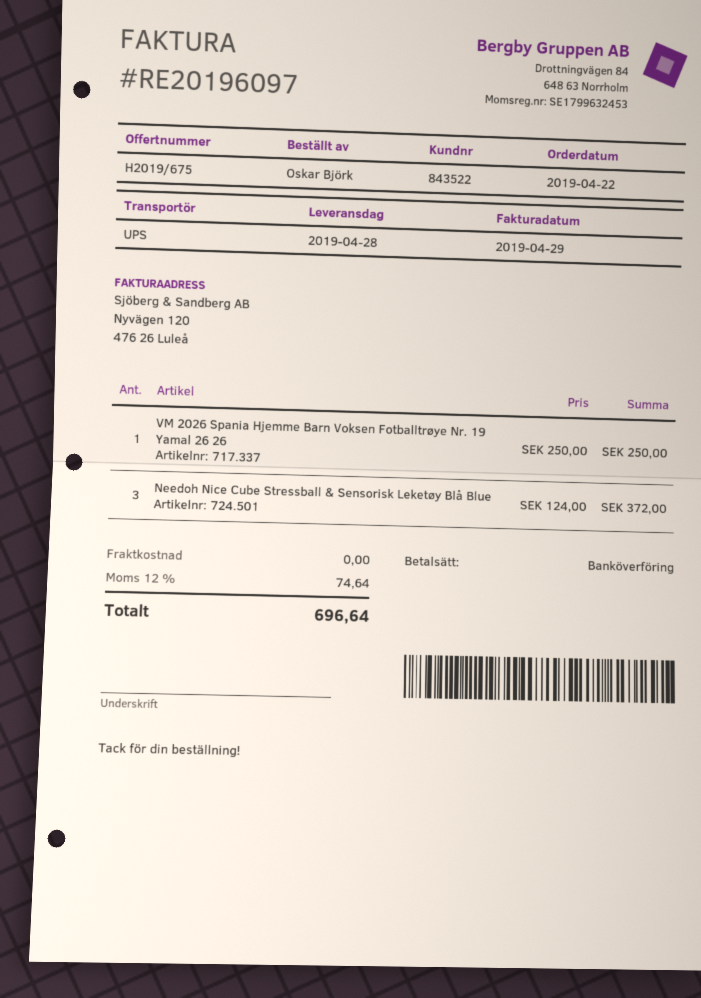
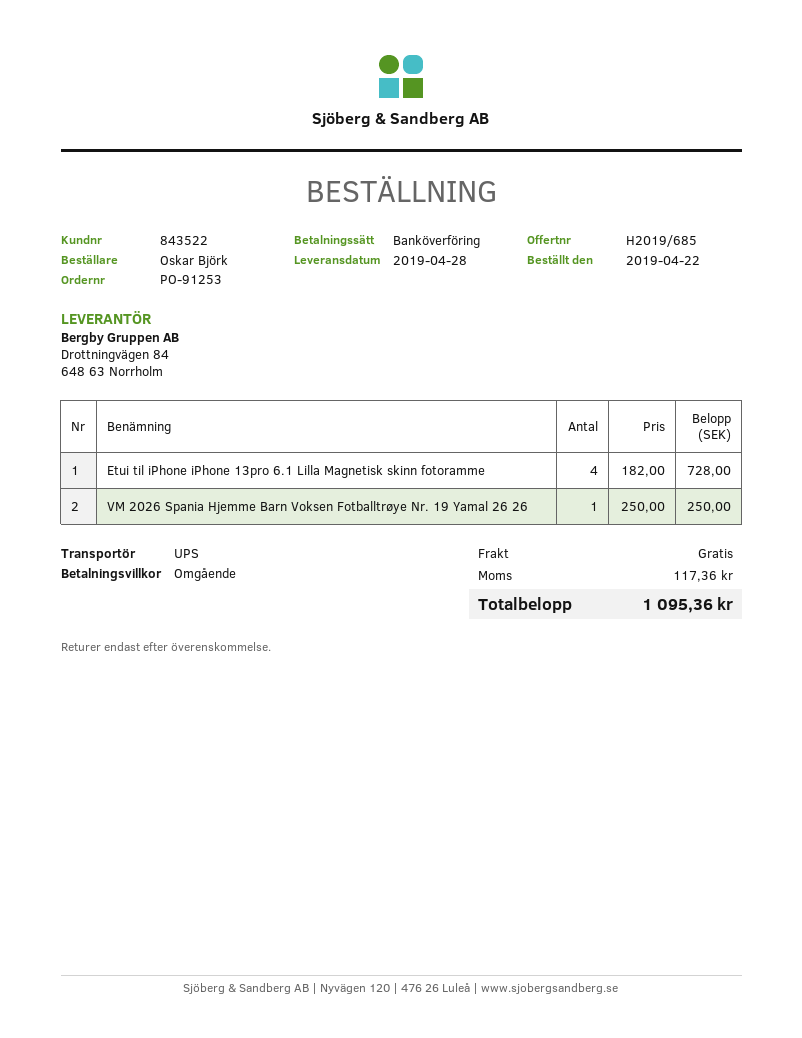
quote number: H2019/675 -> H2019/685
Needoh Nice Cube Stressball & Sensorisk Leketøy Blå Blue: 3 x 124.00 = 372.00 -> none
Etui til iPhone iPhone 13pro 6.1 Lilla Magnetisk skinn fotoramme: none -> 4 x 182.00 = 728.00
tax: 74.64 -> 117.36
total: 696.64 -> 1095.36

